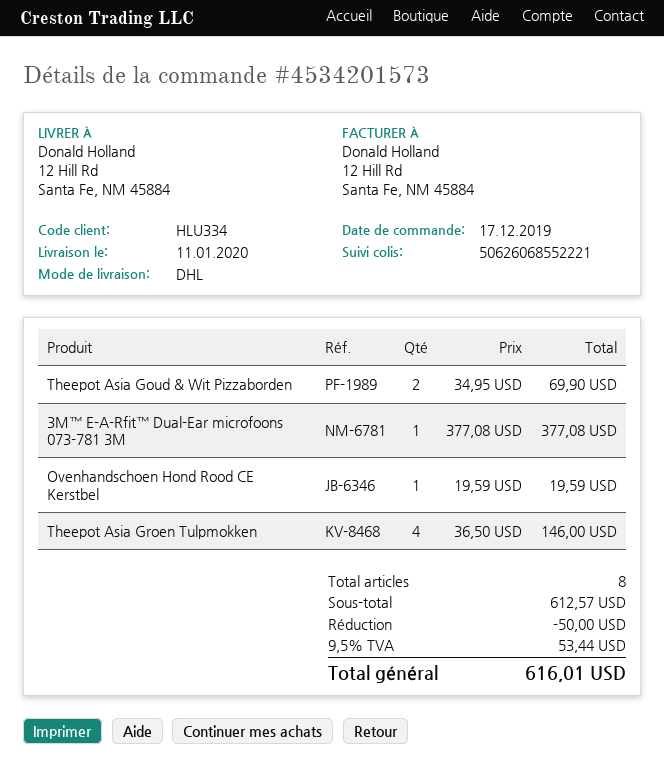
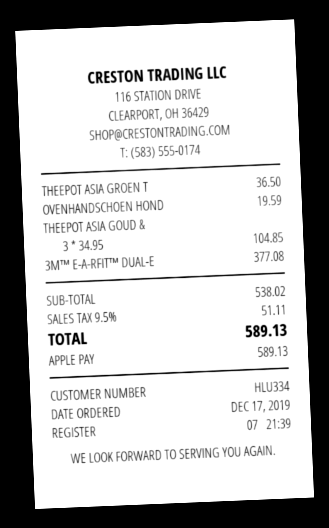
Theepot Asia Goud & Wit Pizzaborden: 2 x 34.95 = 69.90 -> 3 x 34.95 = 104.85
Theepot Asia Groen Tulpmokken: 4 x 36.50 = 146.00 -> 1 x 36.50 = 36.50
subtotal: 612.57 -> 538.02
discount: 50.00 -> none
tax: 9.5% = 53.44 -> 9.5% = 51.11
total: 616.01 -> 589.13

